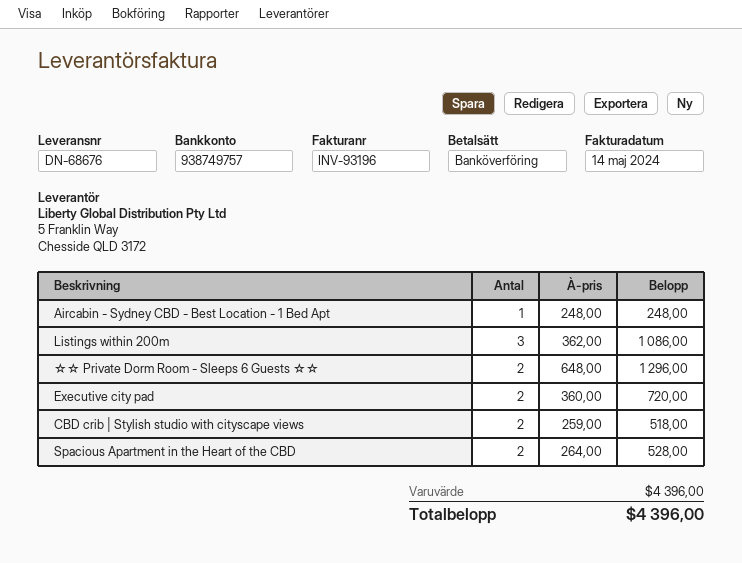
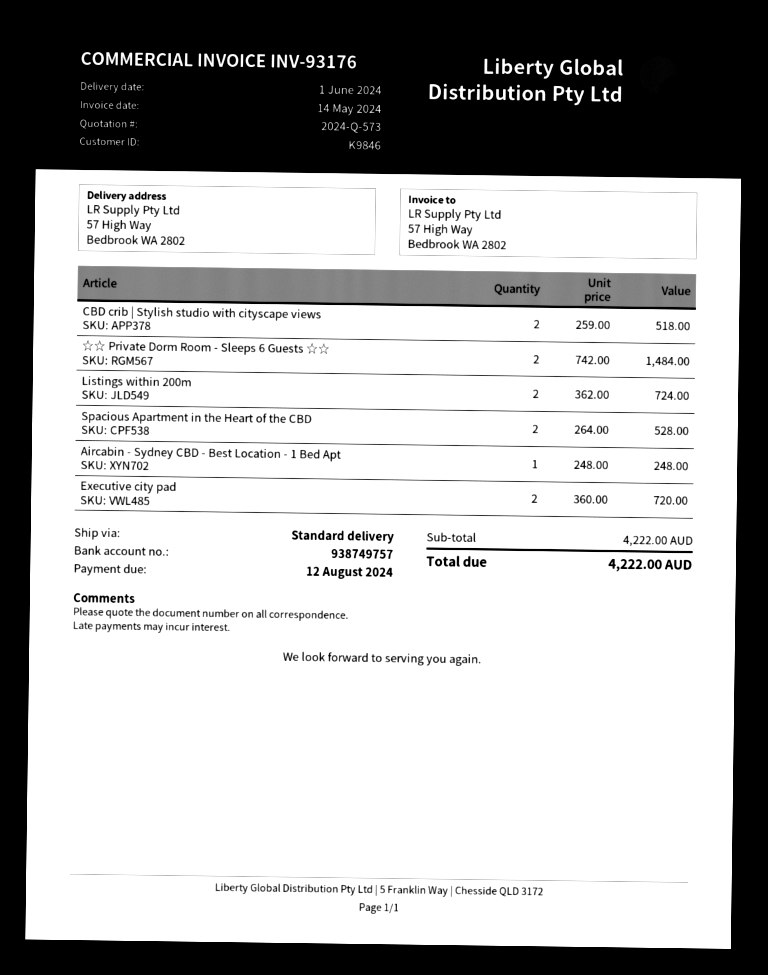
invoice number: INV-93196 -> INV-93176
Listings within 200m: 3 x 362.00 = 1086.00 -> 2 x 362.00 = 724.00
☆☆ Private Dorm Room - Sleeps 6 Guests ☆☆: 2 x 648.00 = 1296.00 -> 2 x 742.00 = 1484.00
subtotal: 4396.00 -> 4222.00
total: 4396.00 -> 4222.00

